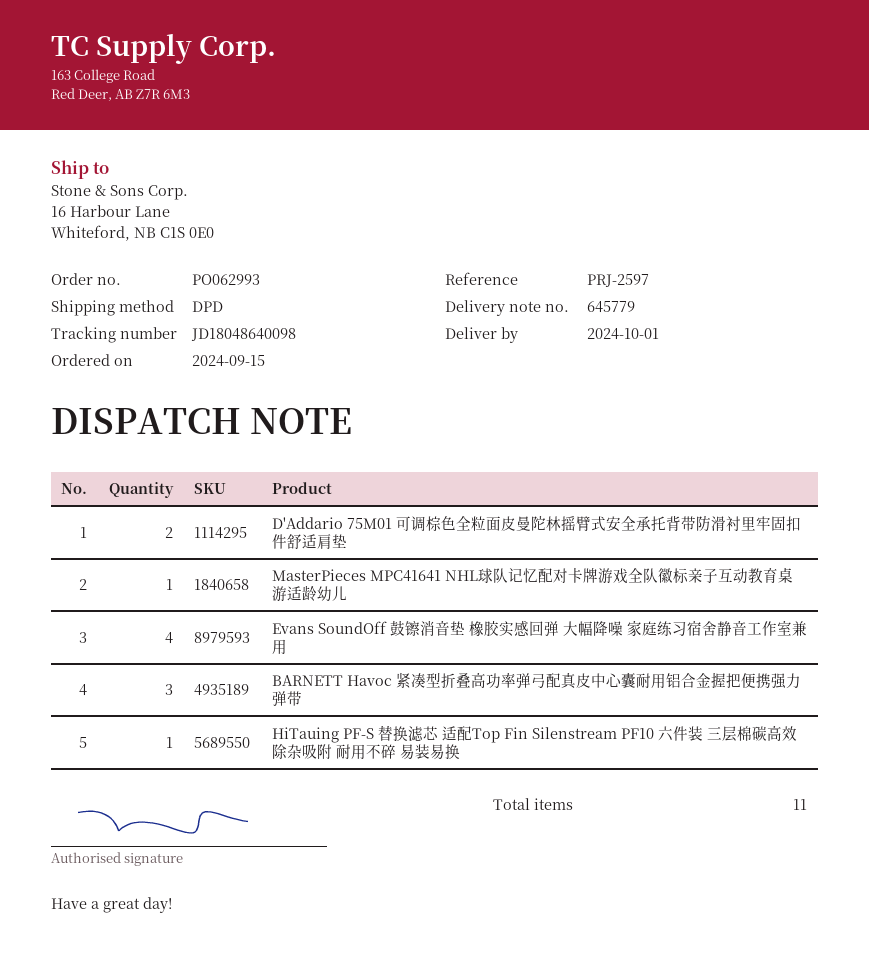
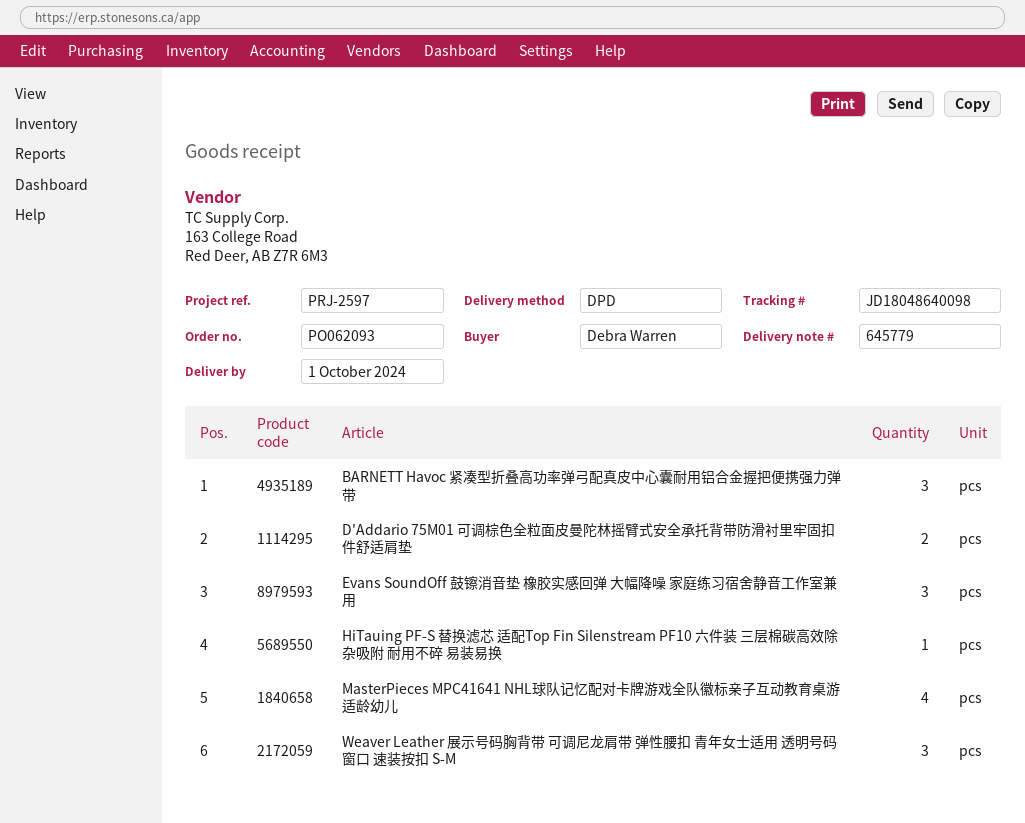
order number: PO062993 -> PO062093
MasterPieces MPC41641 NHL球队记忆配对卡牌游戏全队徽标亲子互动教育桌游适龄幼儿: 1 -> 4
Evans SoundOff 鼓镲消音垫 橡胶实感回弹 大幅降噪 家庭练习宿舍静音工作室兼用: 4 -> 3
Weaver Leather 展示号码胸背带 可调尼龙肩带 弹性腰扣 青年女士适用 透明号码窗口 速装按扣 S-M: none -> 3

